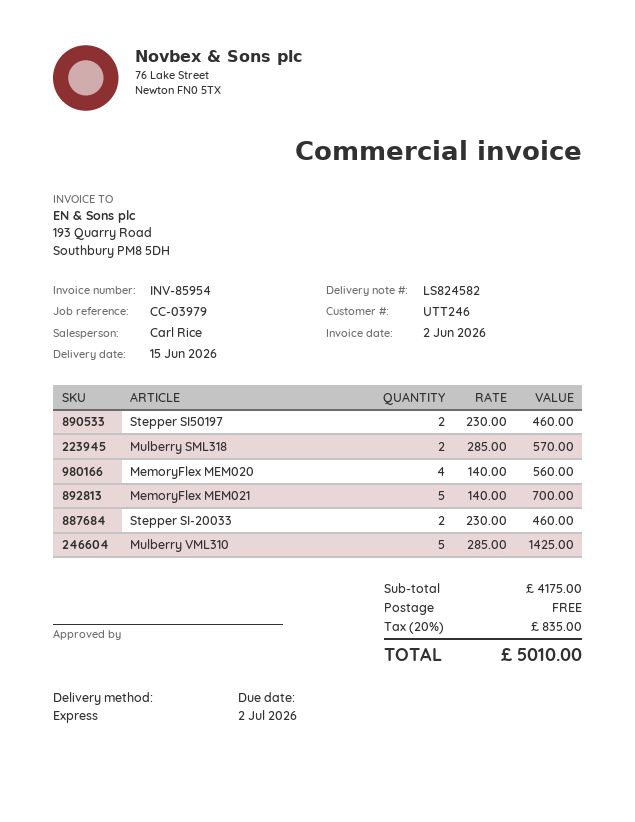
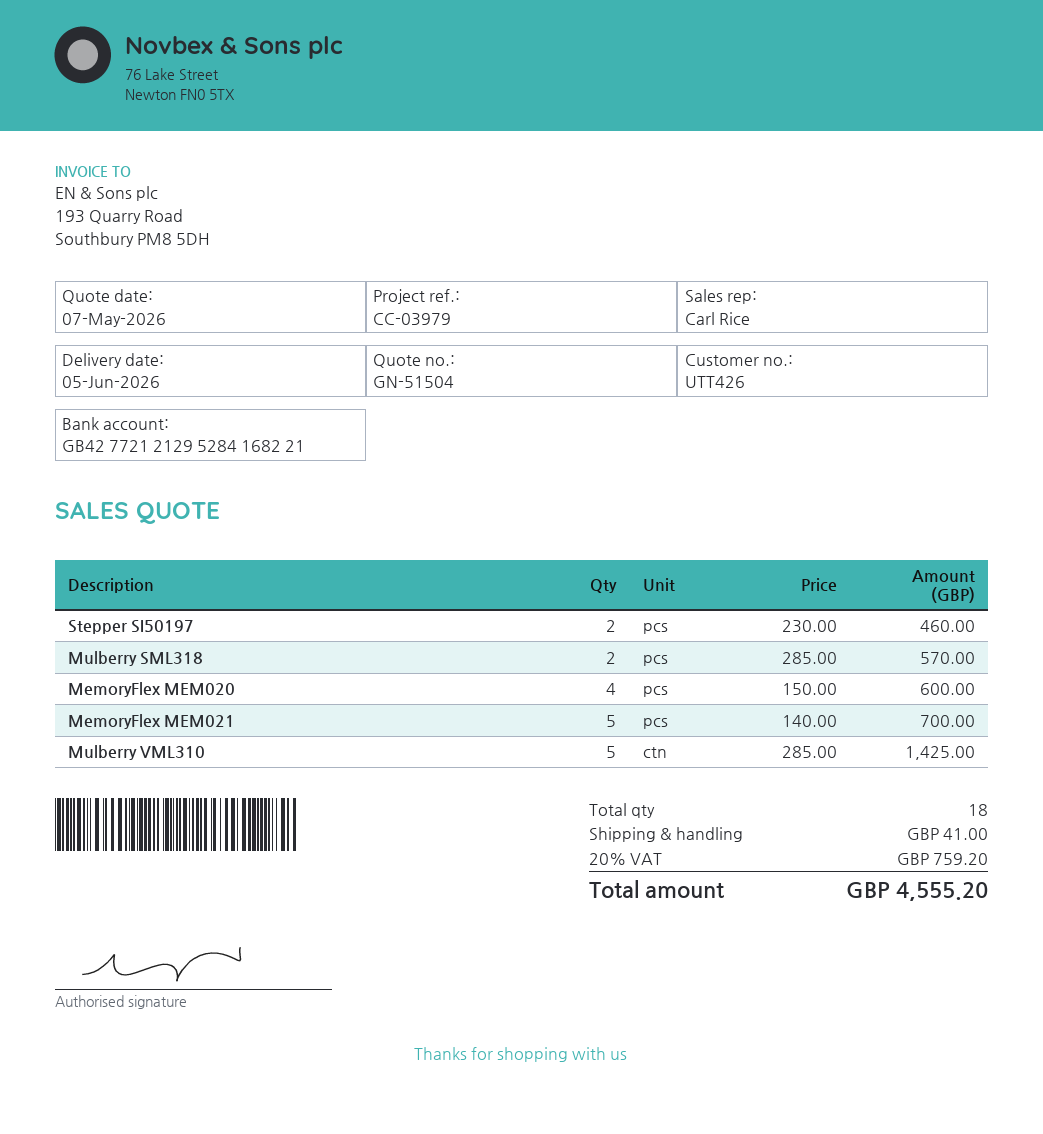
delivery date: 2026-06-15 -> 2026-06-05
customer number: UTT246 -> UTT426
MemoryFlex MEM020: 4 x 140.00 = 560.00 -> 4 x 150.00 = 600.00
Stepper SI-20033: 2 x 230.00 = 460.00 -> none
shipping: 0.00 -> 41.00
tax: 20% = 835.00 -> 20% = 759.20
total: 5010.00 -> 4555.20

